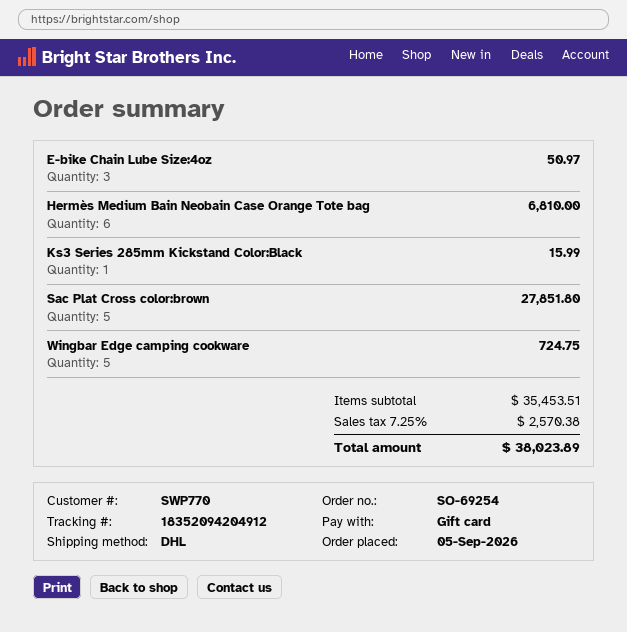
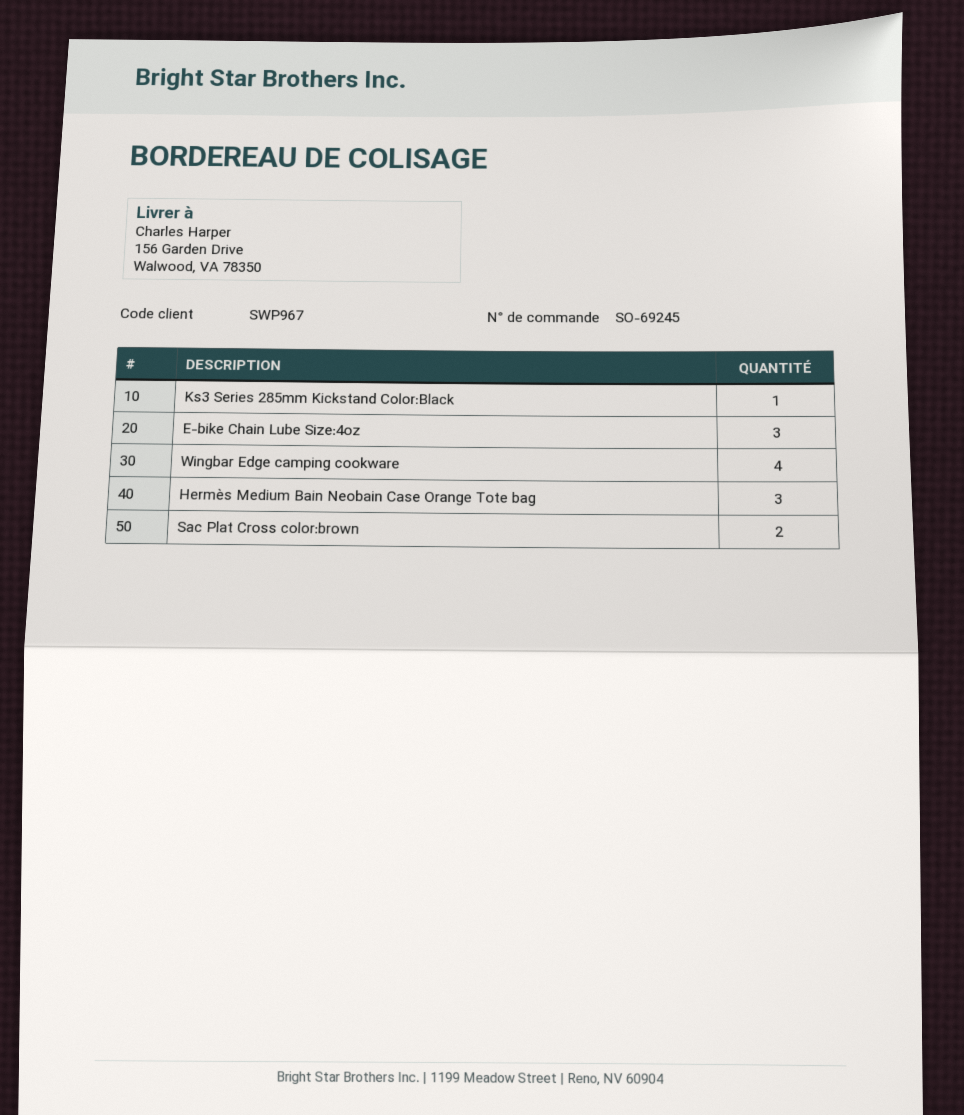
order number: SO-69254 -> SO-69245
customer number: SWP770 -> SWP967
Hermès Medium Bain Neobain Case Orange Tote bag: 6 -> 3
Sac Plat Cross color:brown: 5 -> 2
Wingbar Edge camping cookware: 5 -> 4

